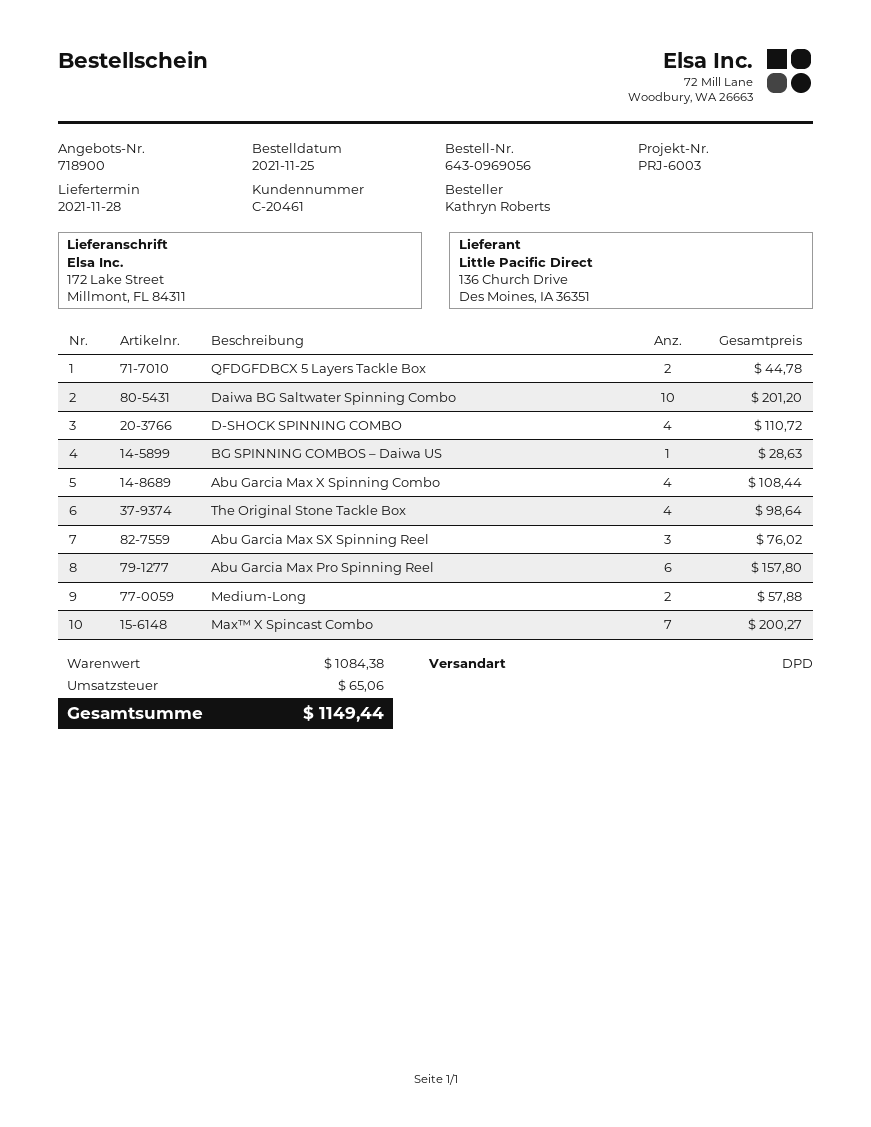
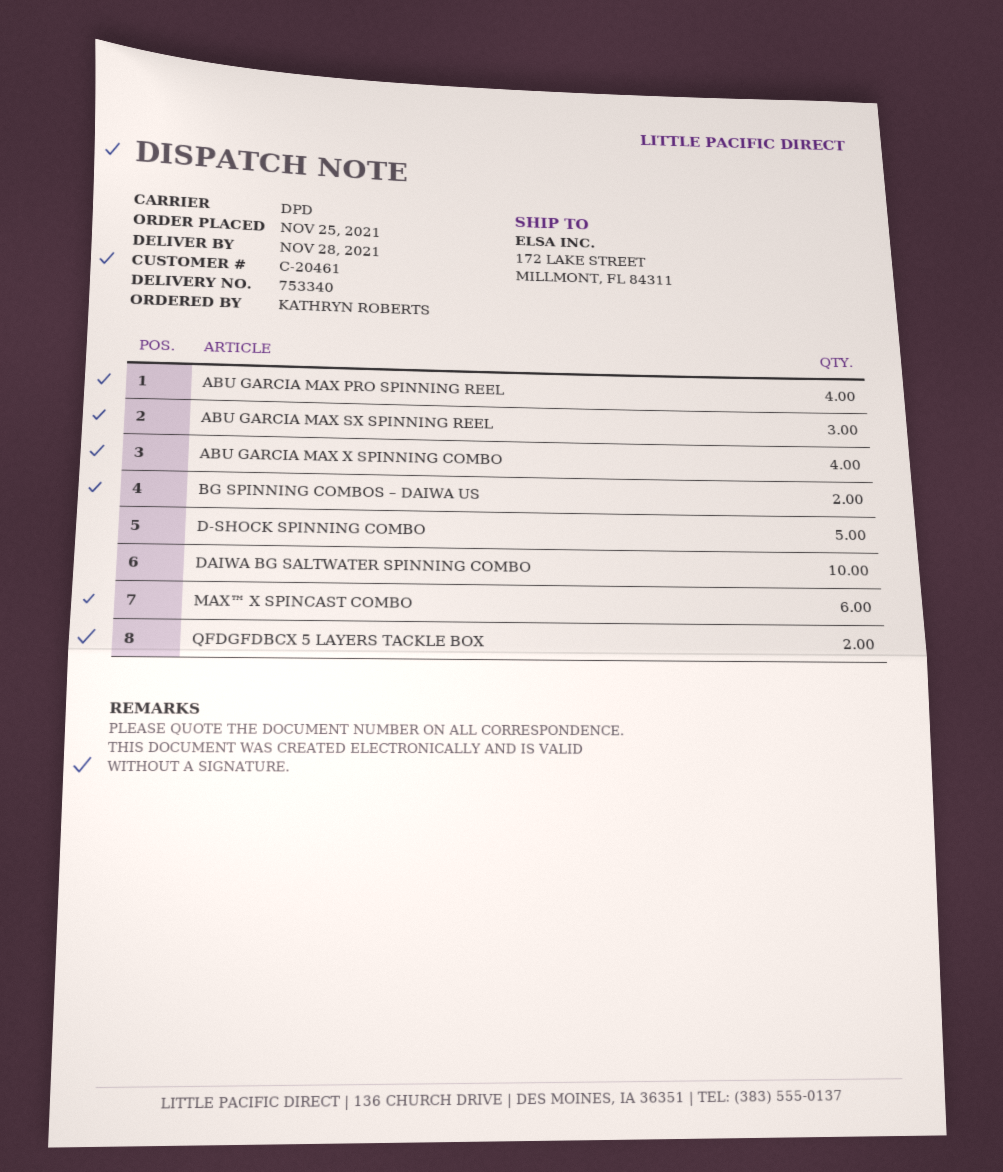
D-SHOCK SPINNING COMBO: 4 -> 5
BG SPINNING COMBOS – Daiwa US: 1 -> 2
The Original Stone Tackle Box: 4 -> none
Abu Garcia Max Pro Spinning Reel: 6 -> 4
Medium-Long: 2 -> none
Max™ X Spincast Combo: 7 -> 6

